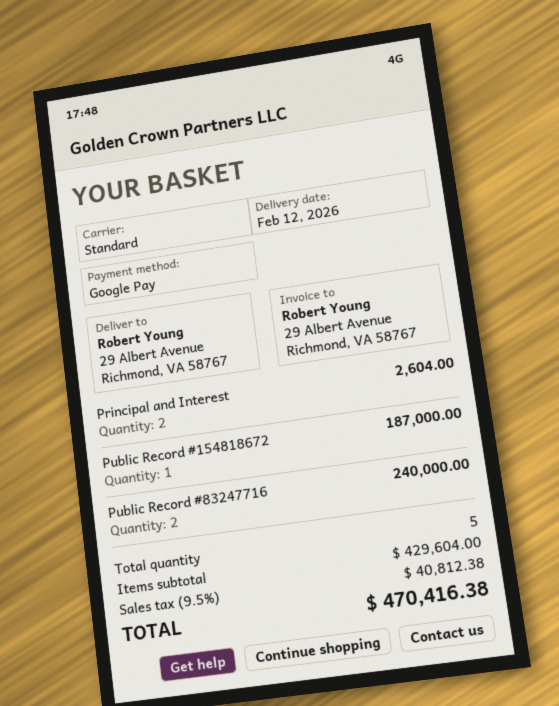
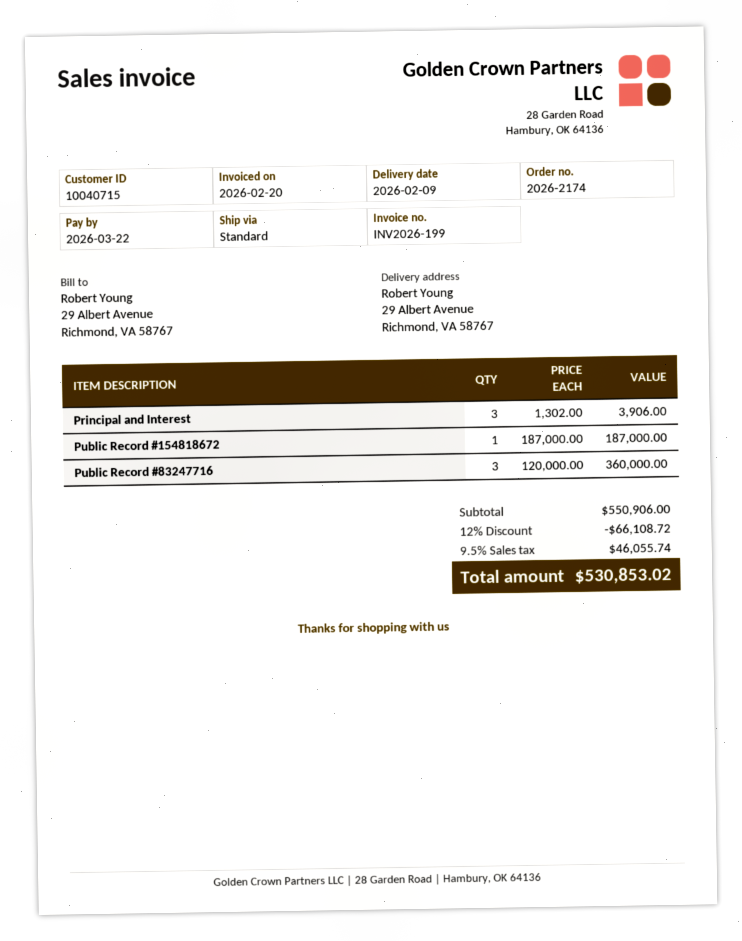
delivery date: 2026-02-12 -> 2026-02-09
Principal and Interest: 2 for 2604.00 -> 3 for 3906.00
Public Record #83247716: 2 for 240000.00 -> 3 for 360000.00
subtotal: 429604.00 -> 550906.00
discount: none -> 12% = 66108.72
tax: 9.5% = 40812.38 -> 9.5% = 46055.74
total: 470416.38 -> 530853.02

